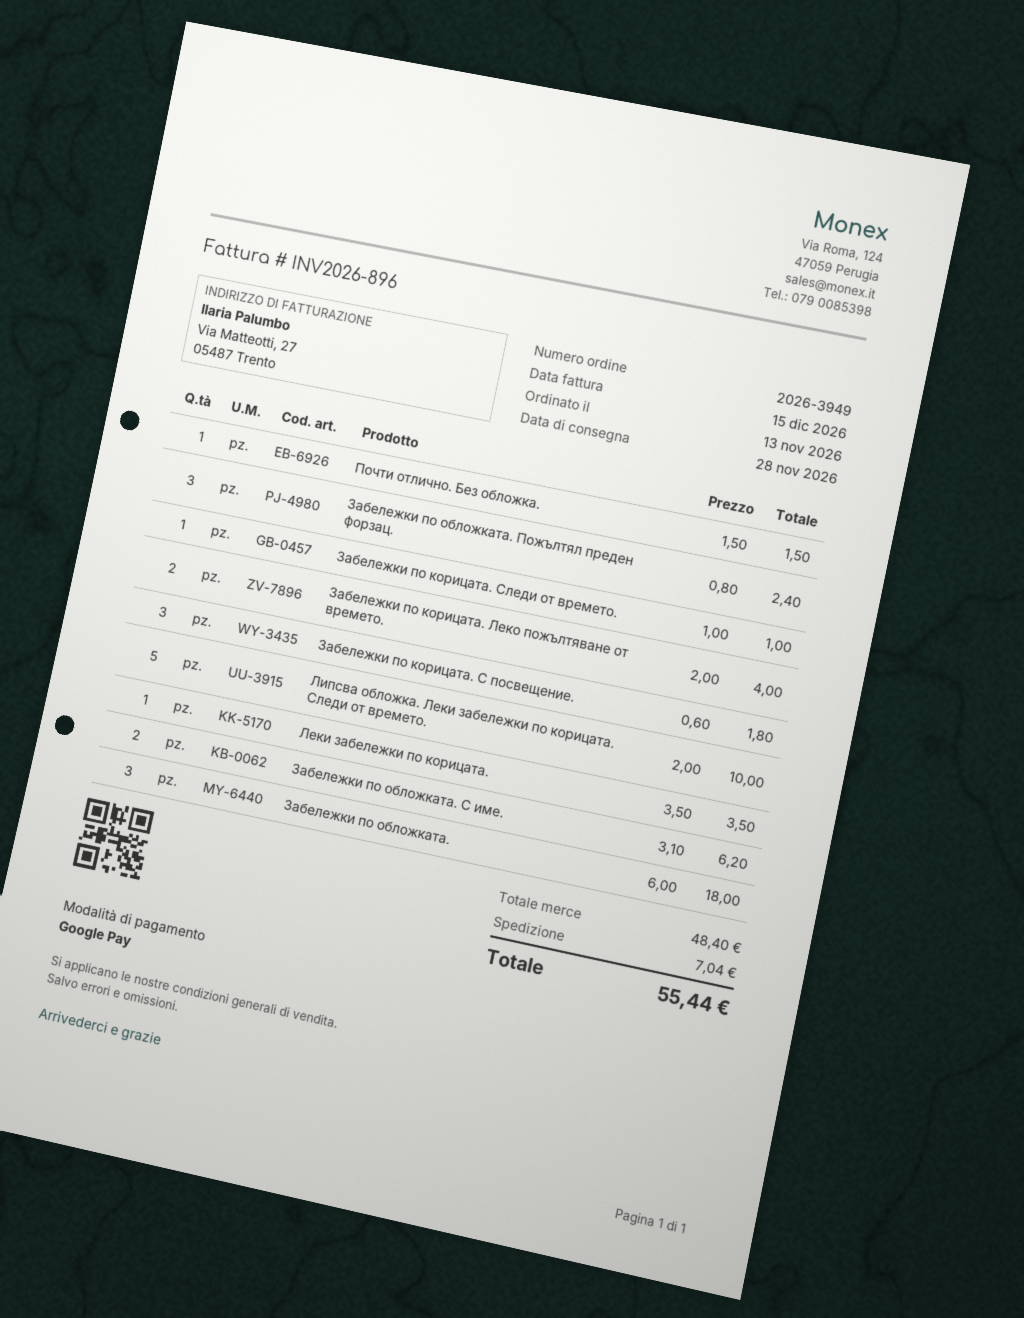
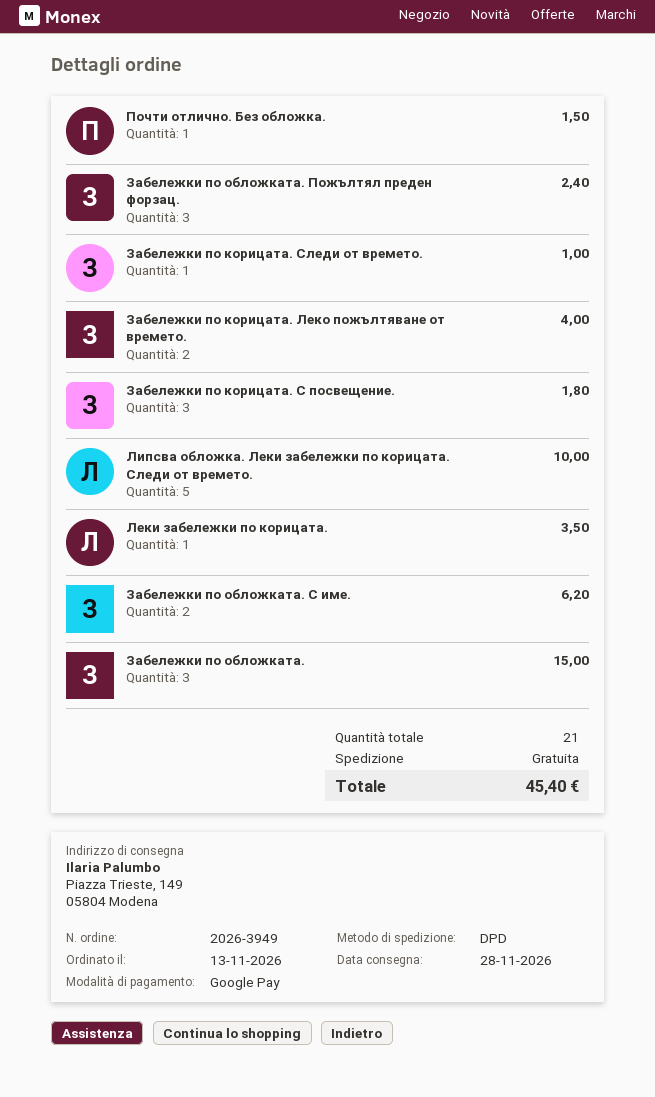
Забележки по обложката.: 3 for 18.00 -> 3 for 15.00
shipping: 7.04 -> 0.00
total: 55.44 -> 45.40

